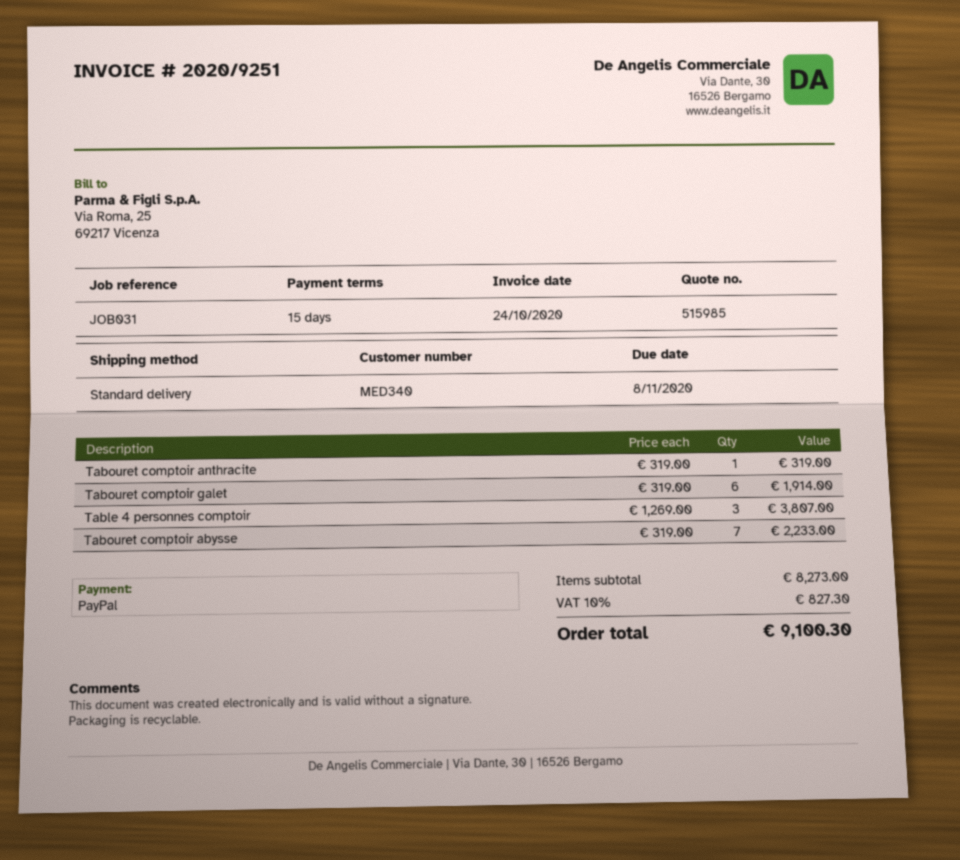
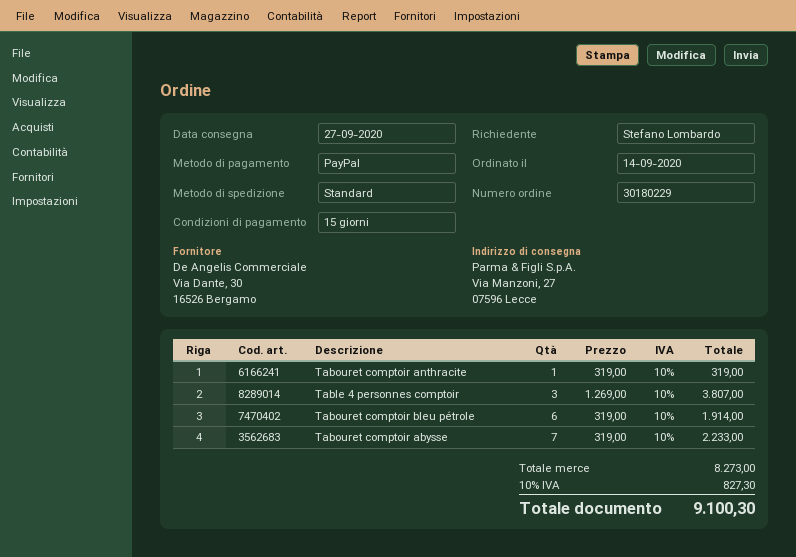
Tabouret comptoir galet: 6 x 319.00 = 1914.00 -> none
Tabouret comptoir bleu pétrole: none -> 6 x 319.00 = 1914.00

